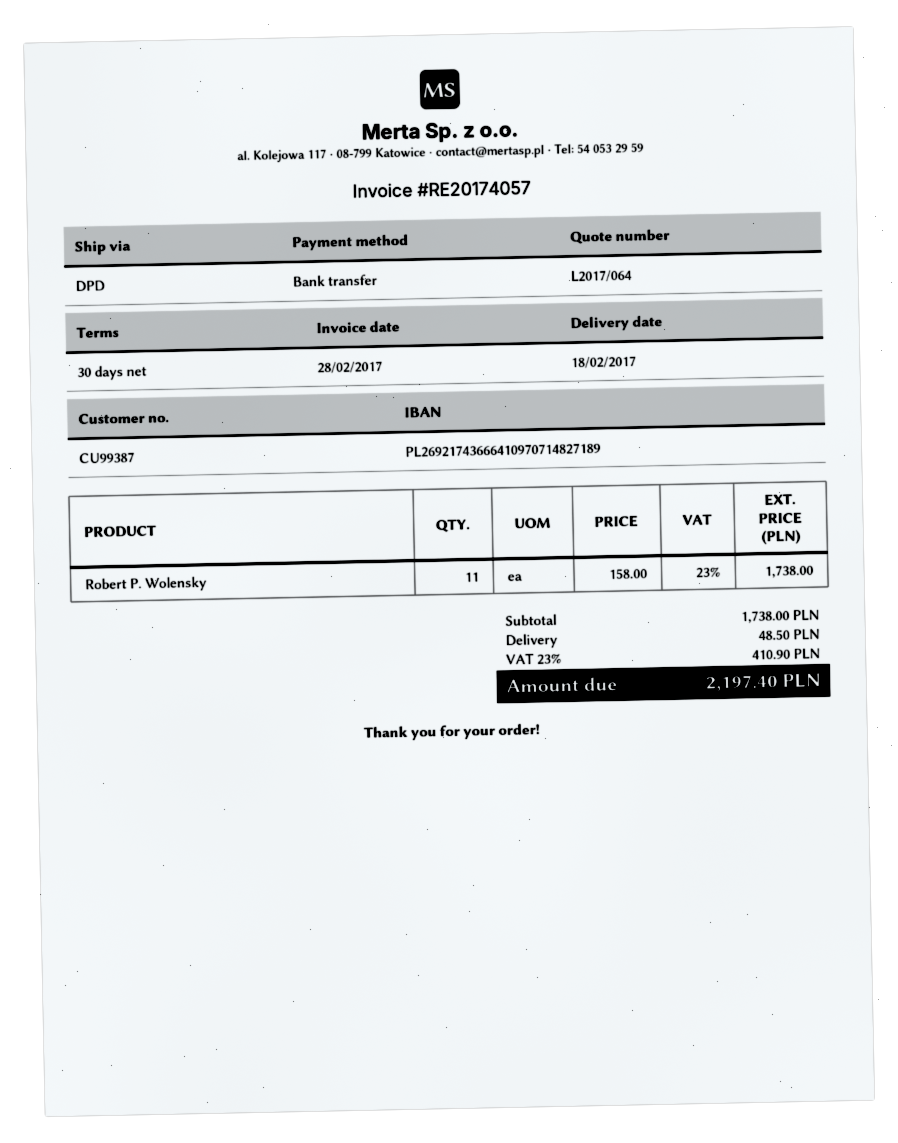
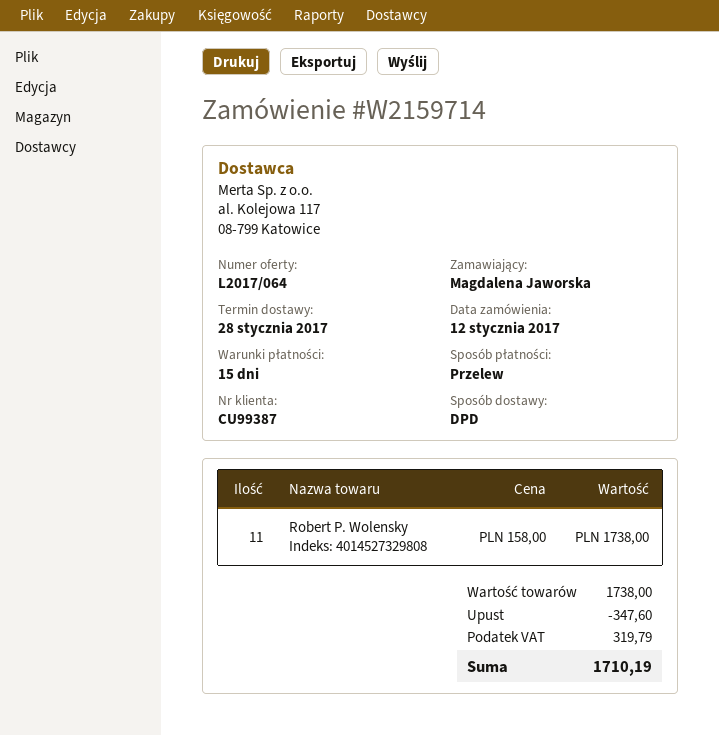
delivery date: 2017-02-18 -> 2017-01-28
payment terms: 30 days -> 15 days
discount: none -> 347.60
shipping: 48.50 -> none
tax: 410.90 -> 319.79
total: 2197.40 -> 1710.19

